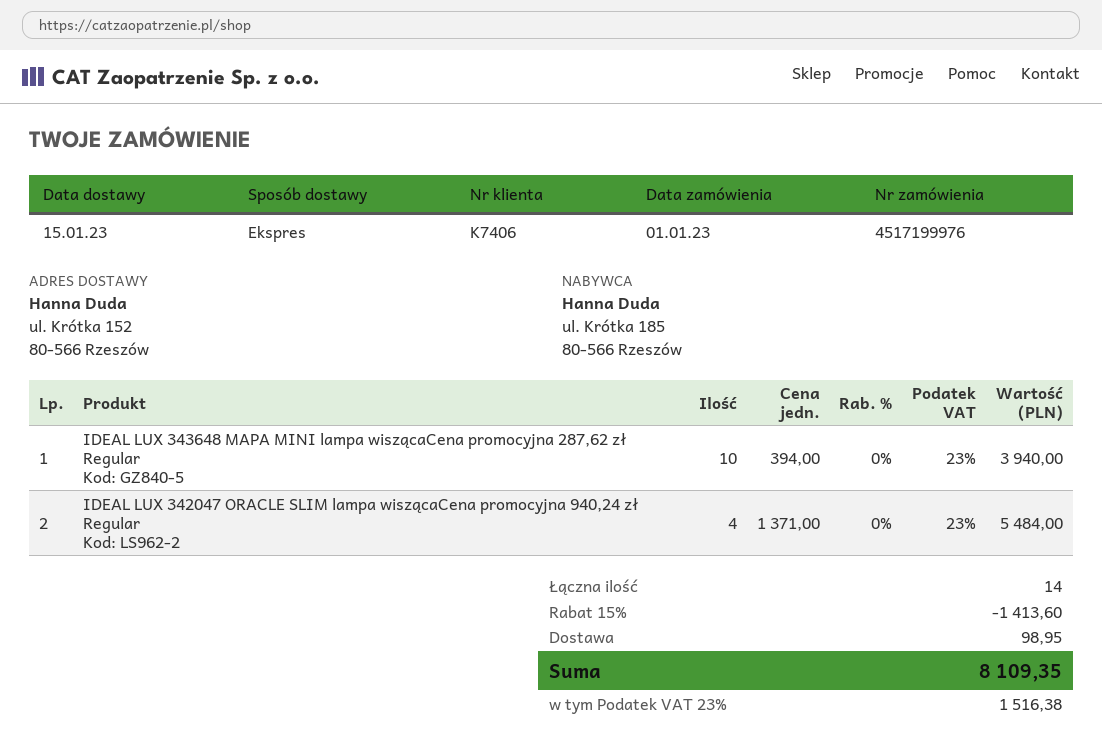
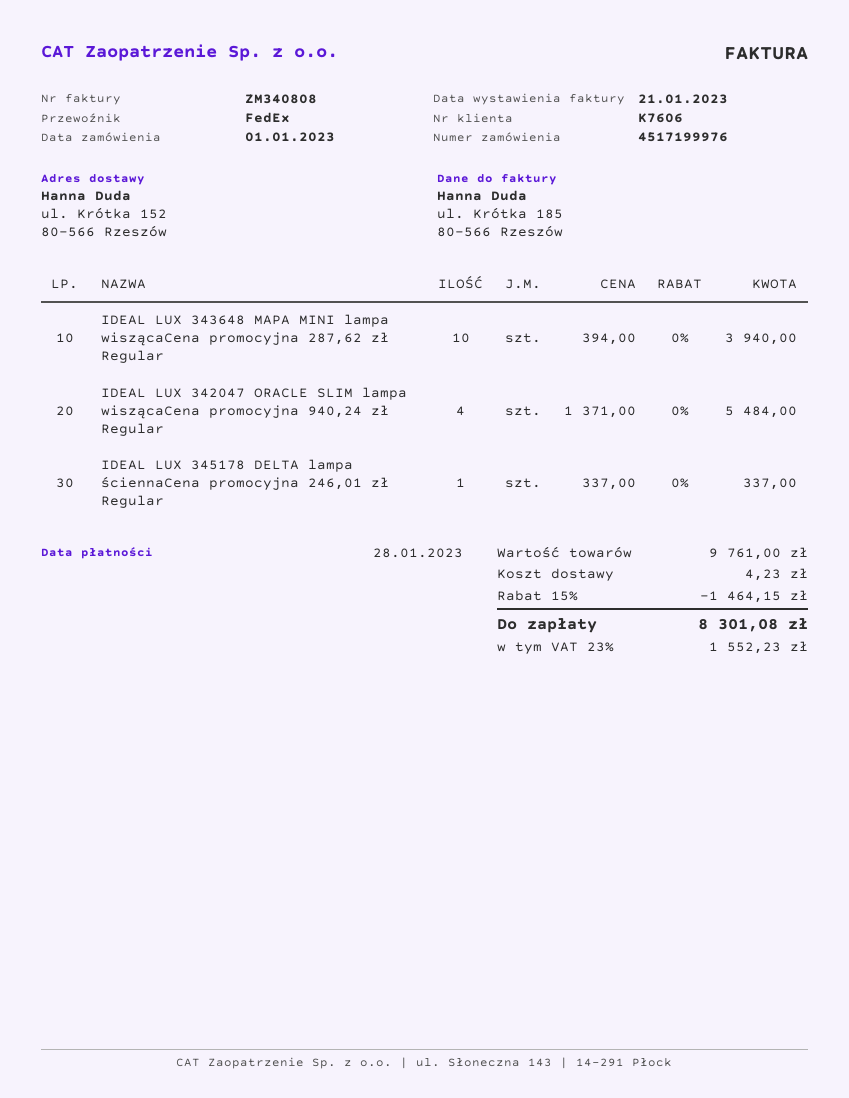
customer number: K7406 -> K7606
shipping method: express -> FedEx
IDEAL LUX 345178 DELTA lampa ściennaCena promocyjna 246,01 zł Regular: none -> 1 x 337.00 = 337.00
discount: 15% = 1413.60 -> 15% = 1464.15
shipping: 98.95 -> 4.23
tax: 23% = 1516.38 -> 23% = 1552.23
total: 8109.35 -> 8301.08

